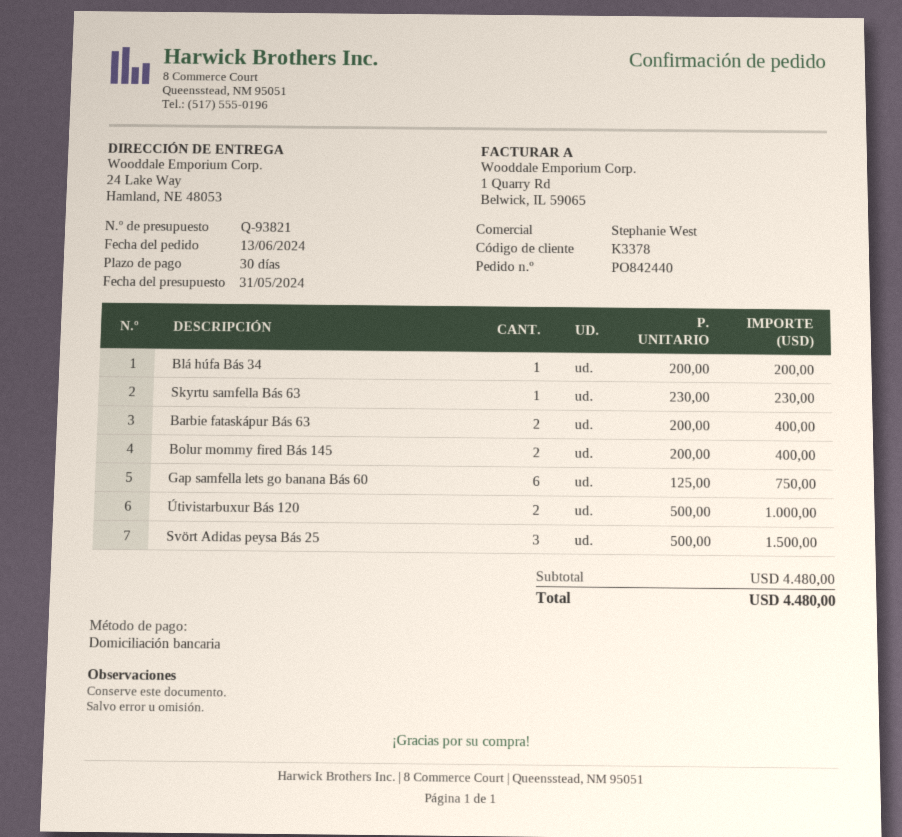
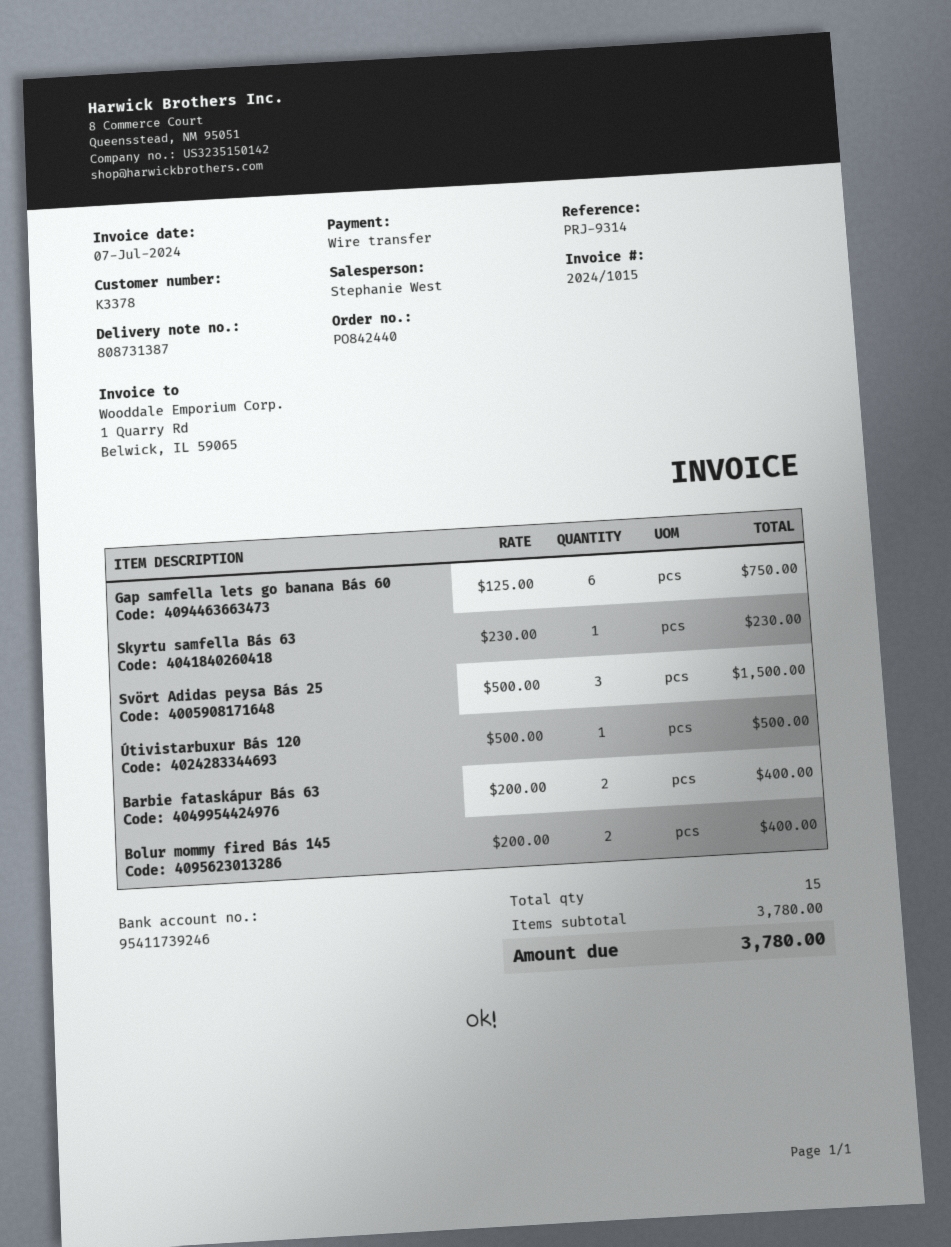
payment method: direct debit -> bank transfer
Blá húfa Bás 34: 1 x 200.00 = 200.00 -> none
Útivistarbuxur Bás 120: 2 x 500.00 = 1000.00 -> 1 x 500.00 = 500.00
subtotal: 4480.00 -> 3780.00
total: 4480.00 -> 3780.00

